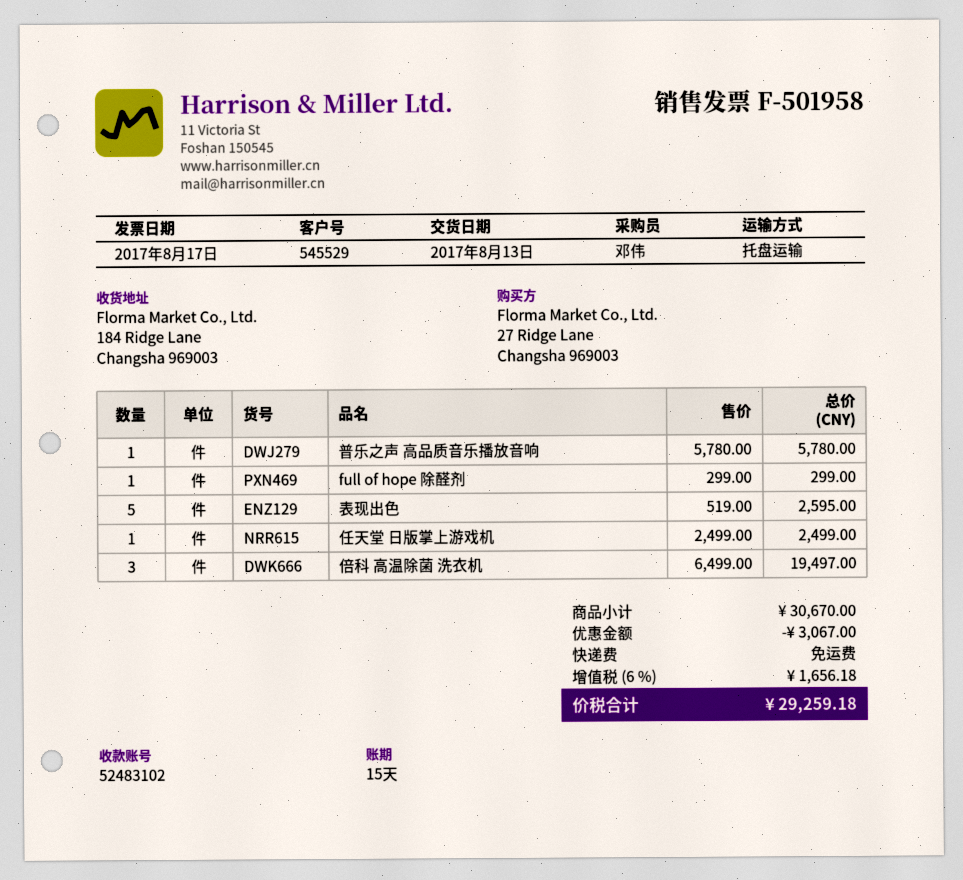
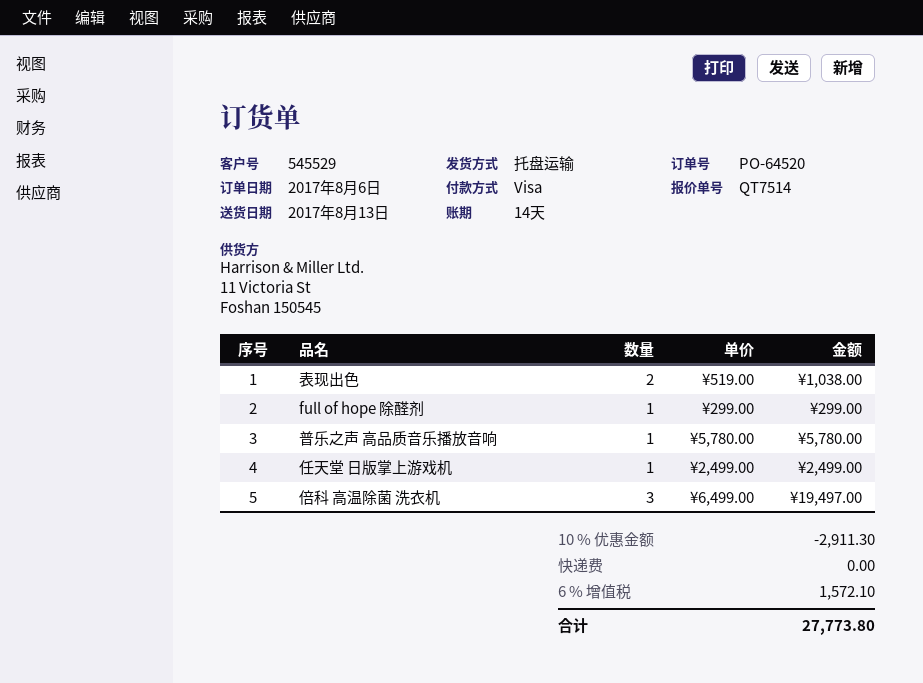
payment terms: 15 days -> 14 days
表现出色: 5 x 519.00 = 2595.00 -> 2 x 519.00 = 1038.00
discount: 3067.00 -> 2911.30
tax: 6% = 1656.18 -> 6% = 1572.10
total: 29259.18 -> 27773.80

